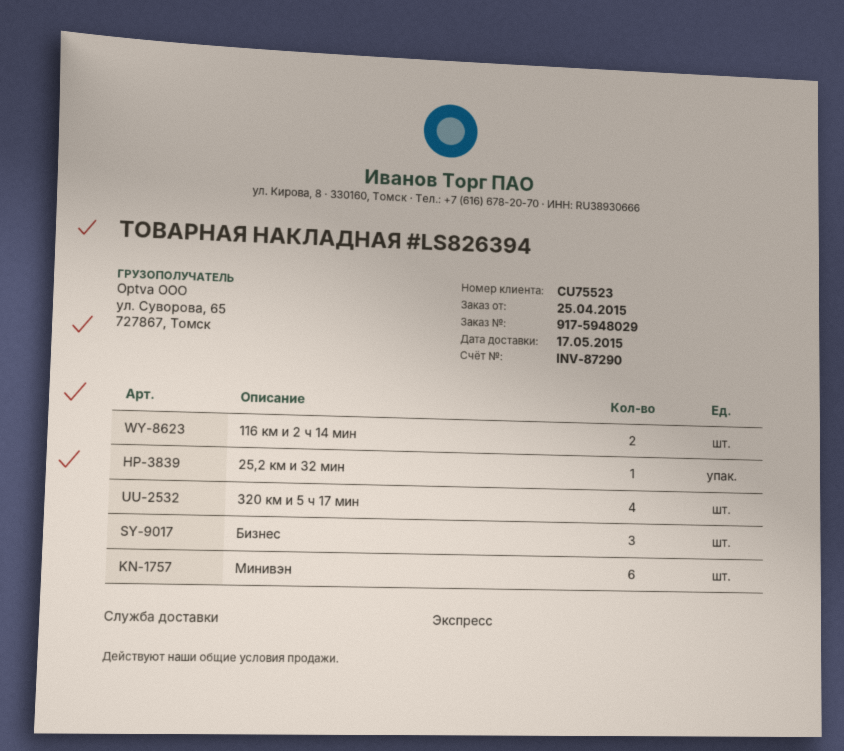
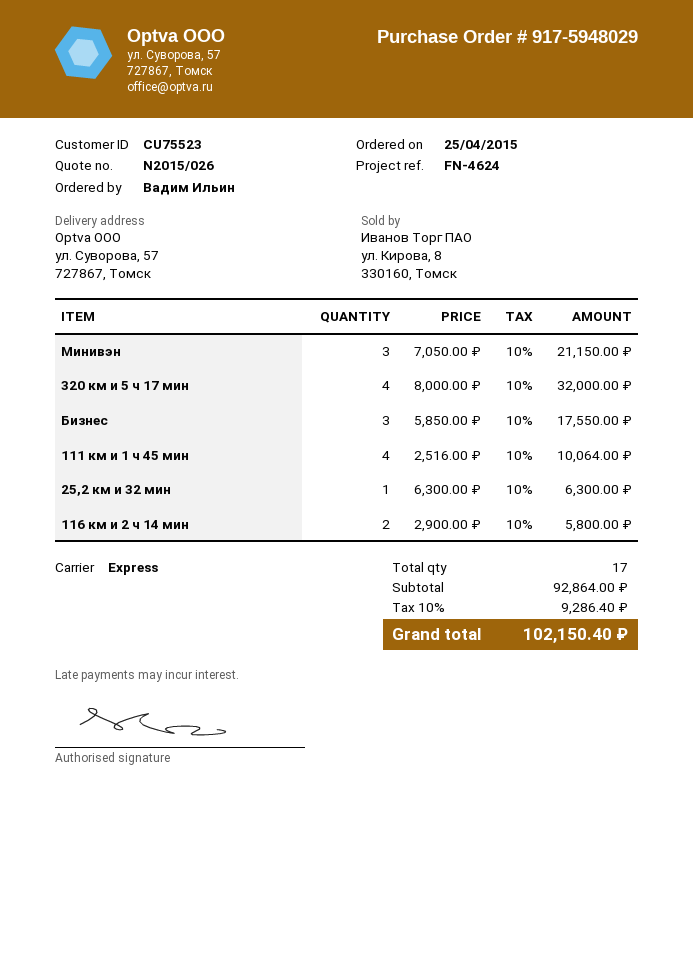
ship to: ул. Суворова, 65, 727867, Томск -> ул. Суворова, 57, 727867, Томск
Минивэн: 6 -> 3
111 км и 1 ч 45 мин: none -> 4

